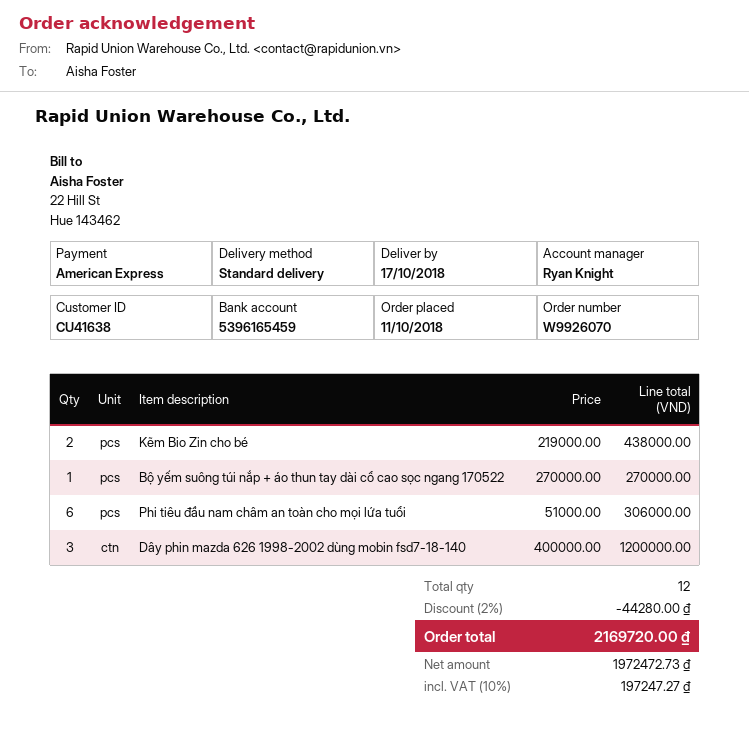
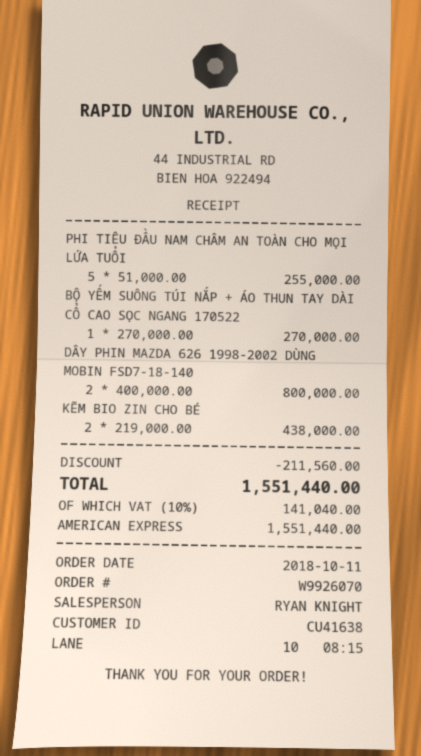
Phi tiêu đầu nam châm an toàn cho mọi lứa tuổi: 6 x 51000.00 = 306000.00 -> 5 x 51000.00 = 255000.00
Dây phin mazda 626 1998-2002 dùng mobin fsd7-18-140: 3 x 400000.00 = 1200000.00 -> 2 x 400000.00 = 800000.00
discount: 44280.00 -> 211560.00
tax: 10% = 197247.27 -> 10% = 141040.00
total: 2169720.00 -> 1551440.00

